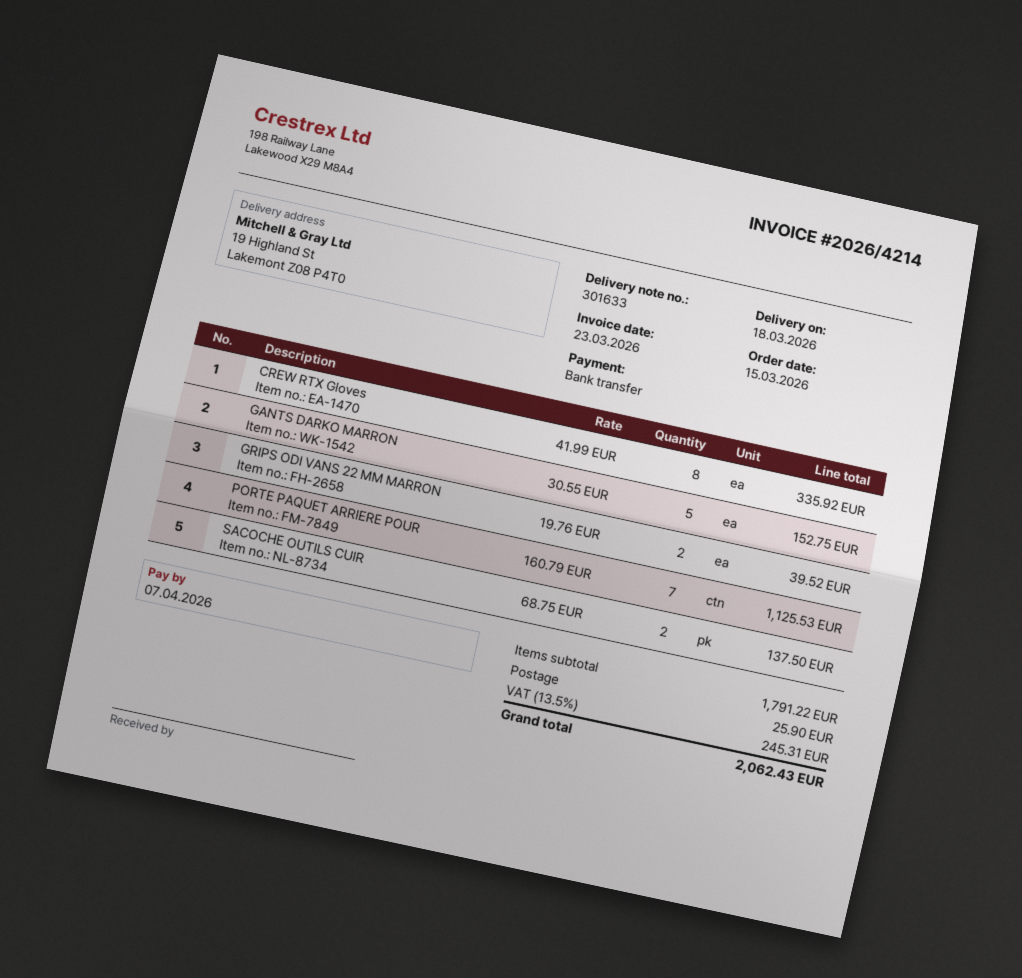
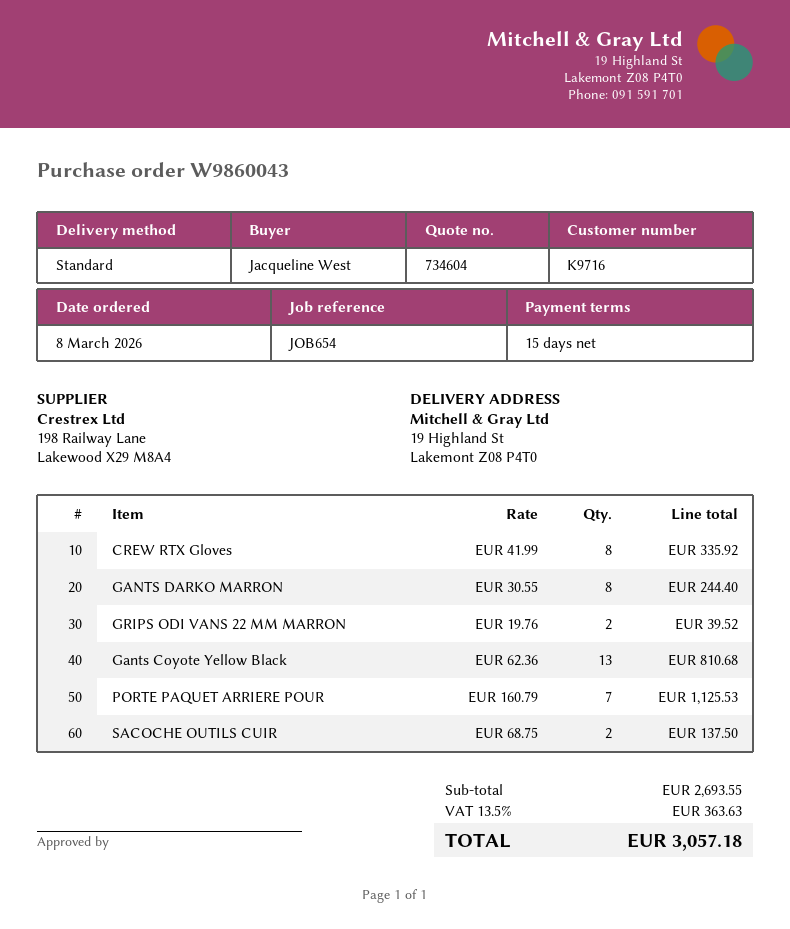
order date: 2026-03-15 -> 2026-03-08
GANTS DARKO MARRON: 5 x 30.55 = 152.75 -> 8 x 30.55 = 244.40
Gants Coyote Yellow Black: none -> 13 x 62.36 = 810.68
subtotal: 1791.22 -> 2693.55
shipping: 25.90 -> none
tax: 13.5% = 245.31 -> 13.5% = 363.63
total: 2062.43 -> 3057.18

